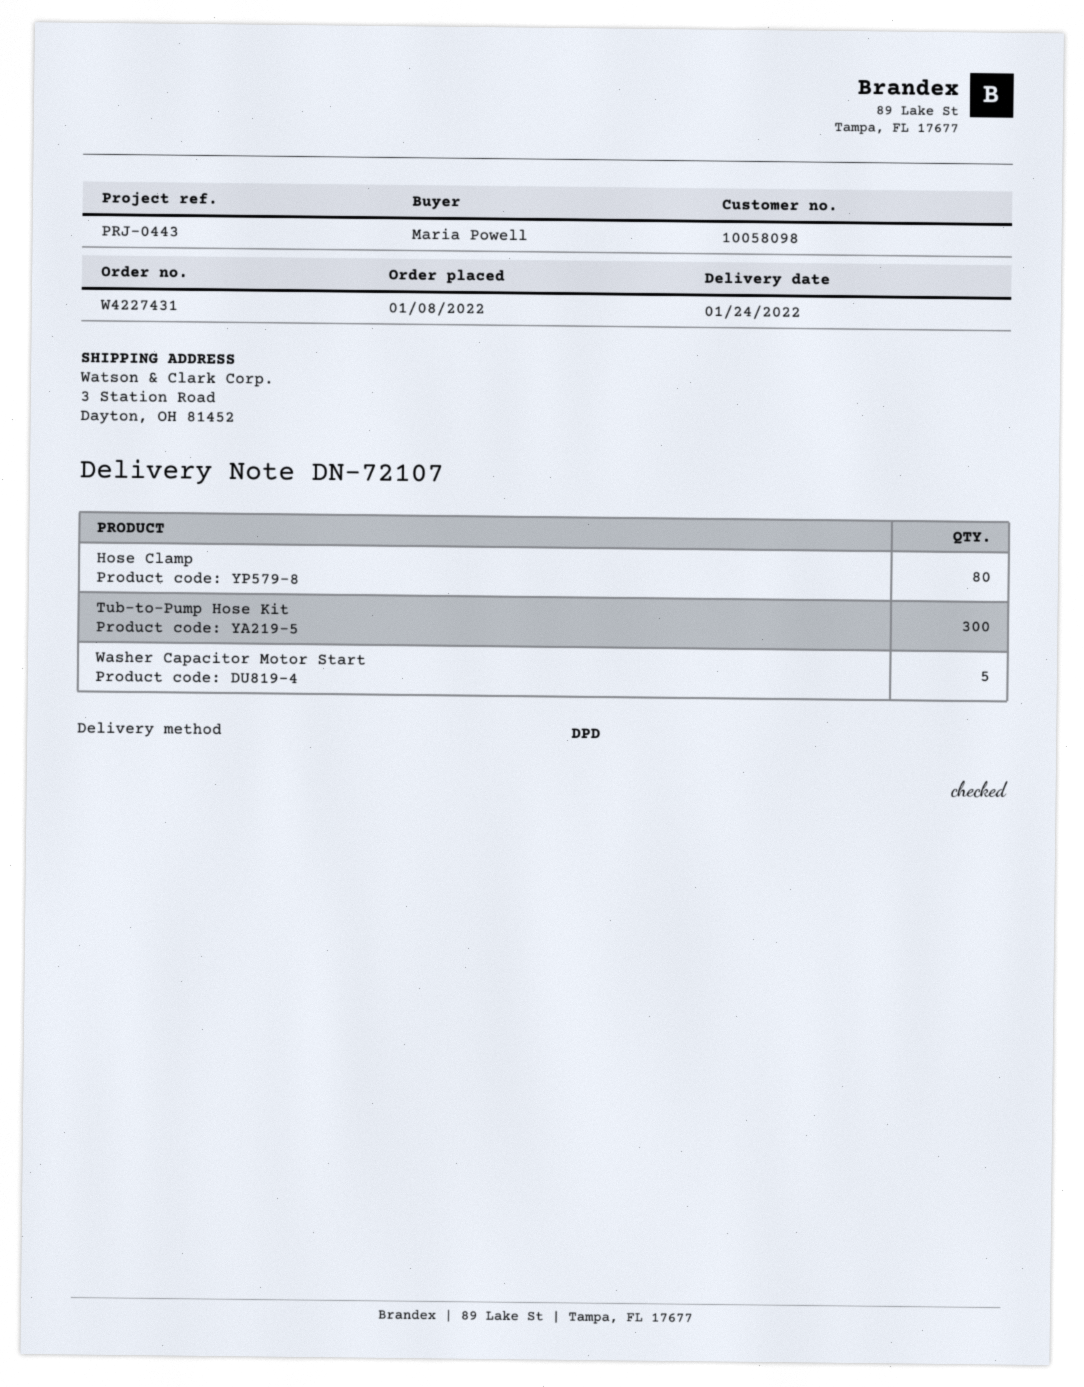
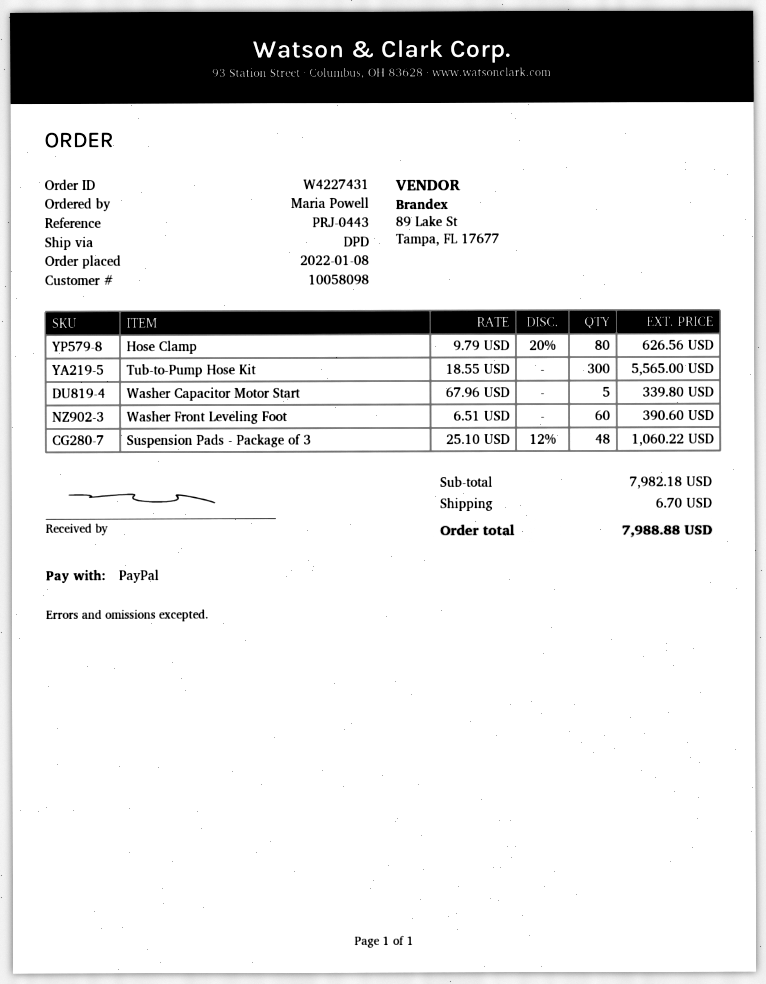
Washer Front Leveling Foot: none -> 60
Suspension Pads - Package of 3: none -> 48

